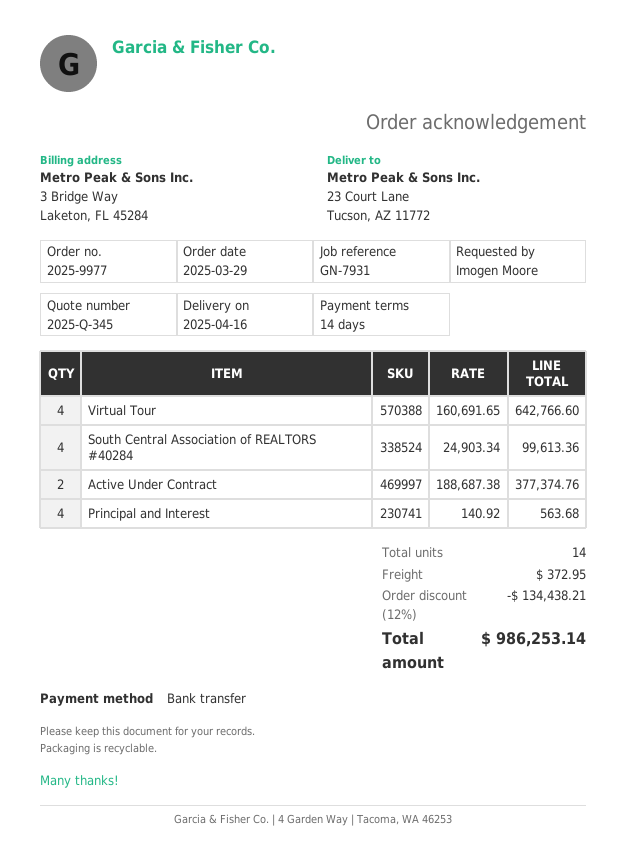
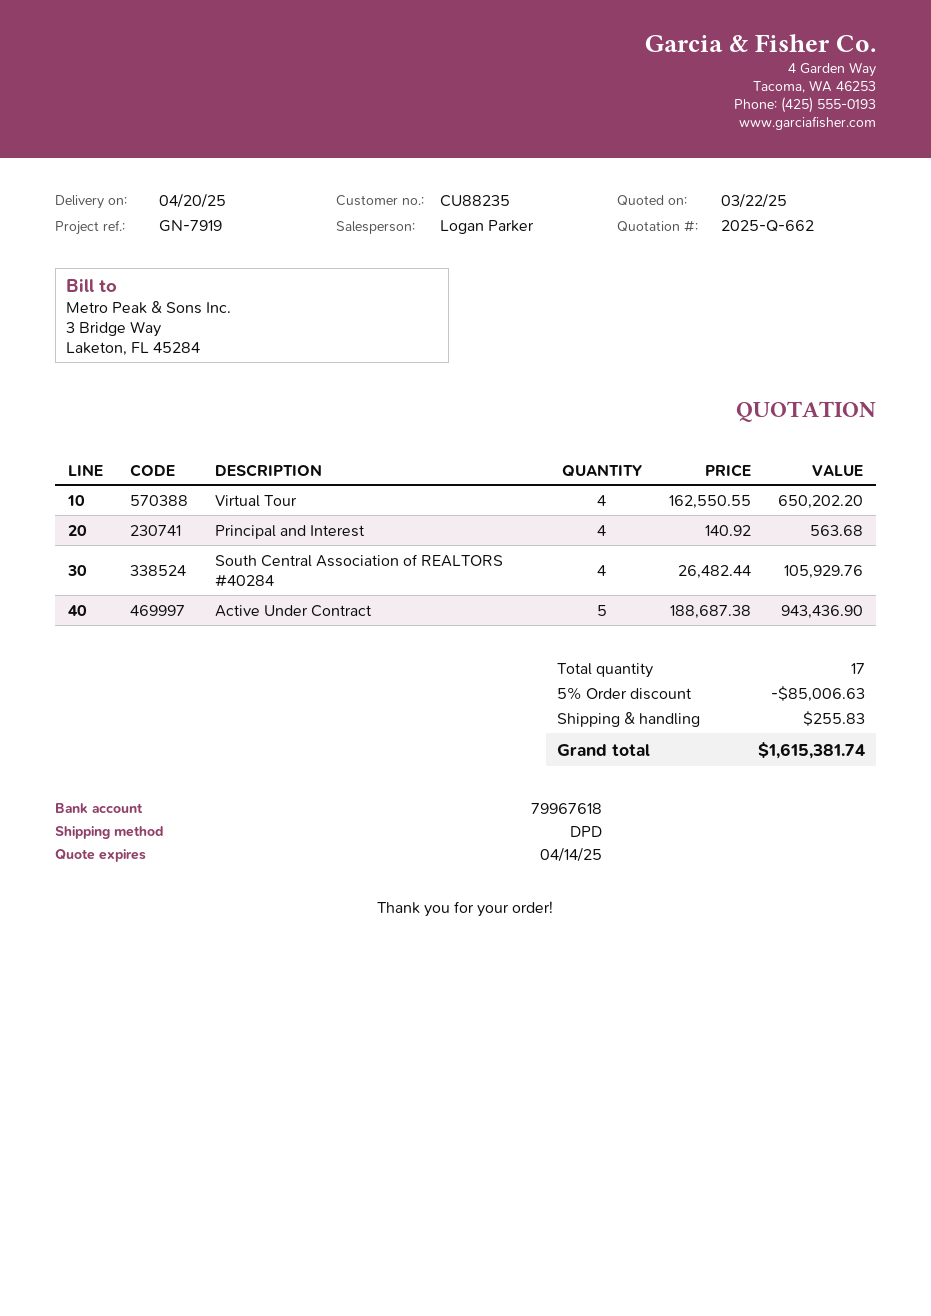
quote number: 2025-Q-345 -> 2025-Q-662
delivery date: 2025-04-16 -> 2025-04-20
reference: GN-7931 -> GN-7919
Virtual Tour: 4 x 160691.65 = 642766.60 -> 4 x 162550.55 = 650202.20
South Central Association of REALTORS #40284: 4 x 24903.34 = 99613.36 -> 4 x 26482.44 = 105929.76
Active Under Contract: 2 x 188687.38 = 377374.76 -> 5 x 188687.38 = 943436.90
total quantity: 14 -> 17
discount: 12% = 134438.21 -> 5% = 85006.63
shipping: 372.95 -> 255.83
total: 986253.14 -> 1615381.74

